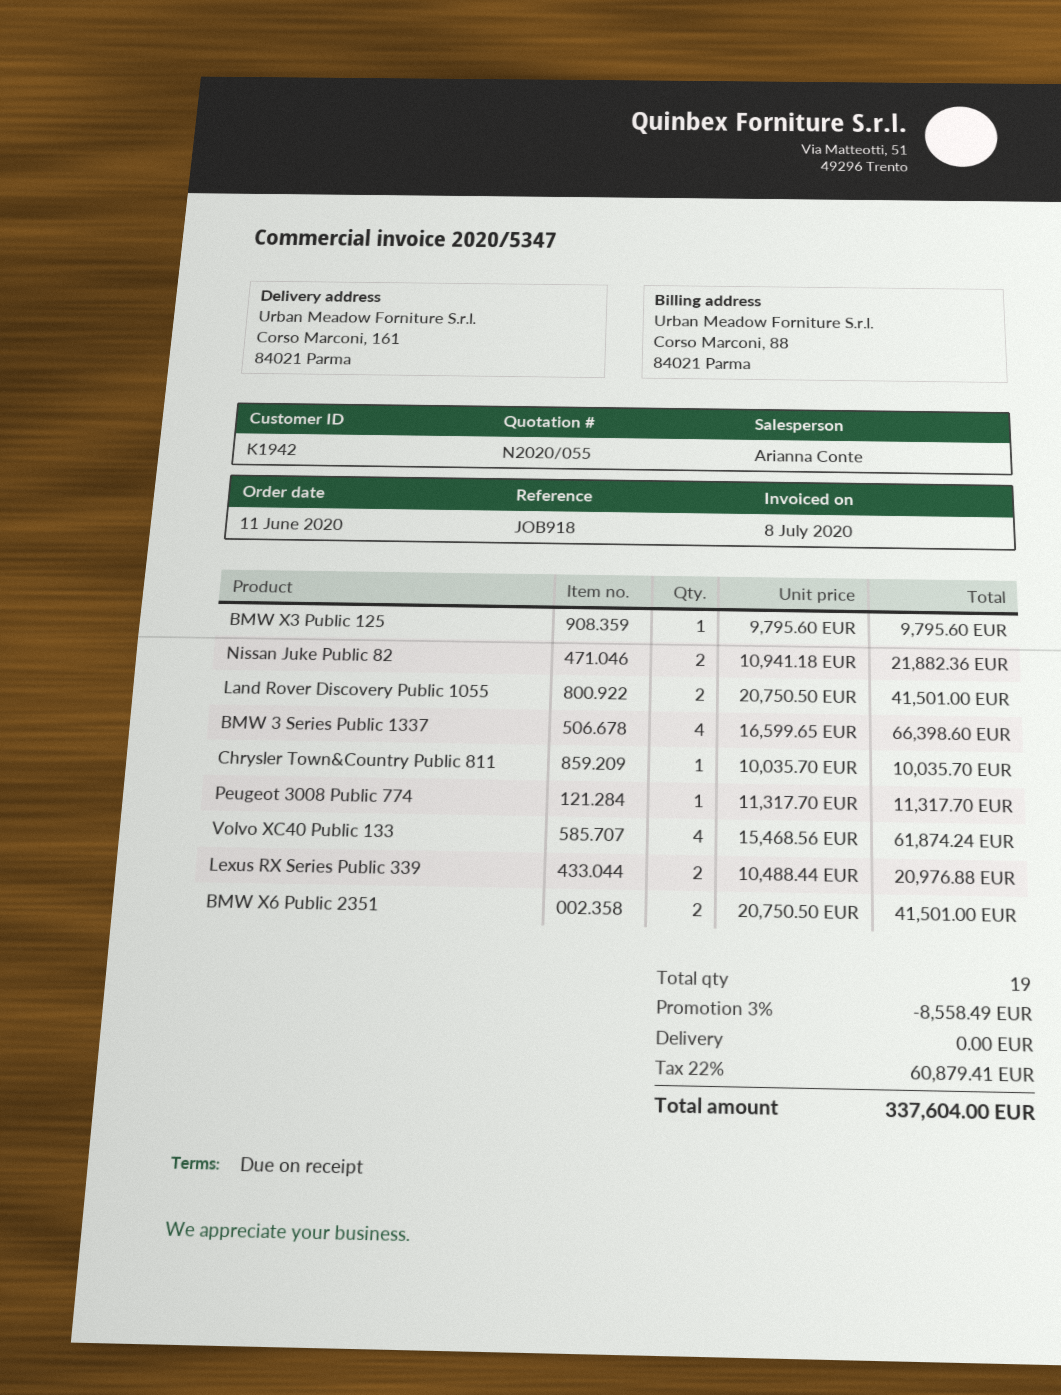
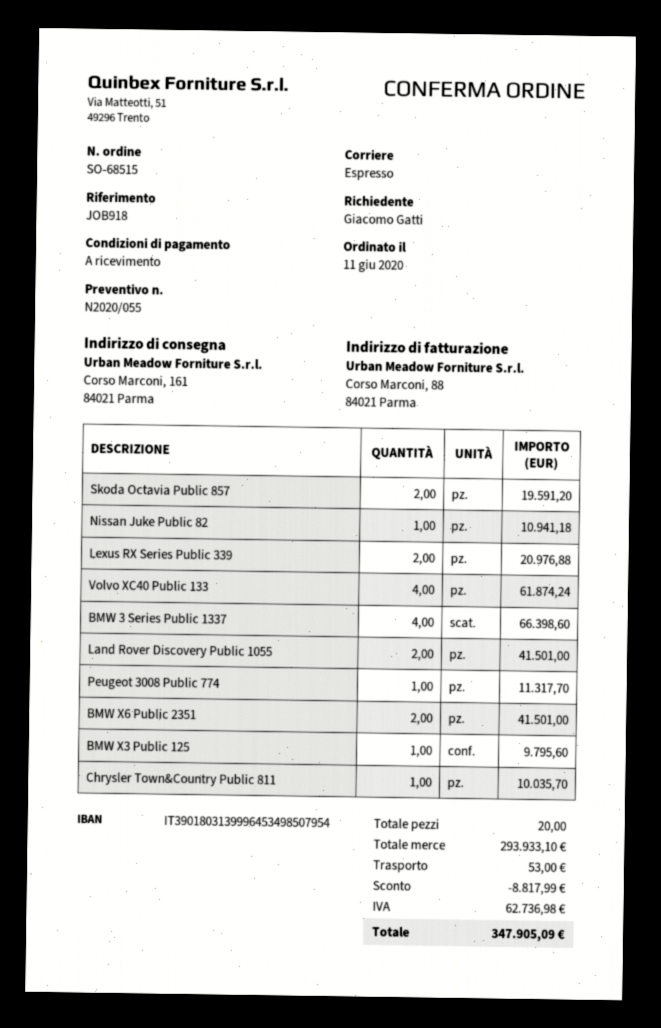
Nissan Juke Public 82: 2 for 21882.36 -> 1 for 10941.18
Skoda Octavia Public 857: none -> 2 for 19591.20
total quantity: 19 -> 20
discount: 8558.49 -> 8817.99
shipping: 0.00 -> 53.00
tax: 60879.41 -> 62736.98
total: 337604.00 -> 347905.09

